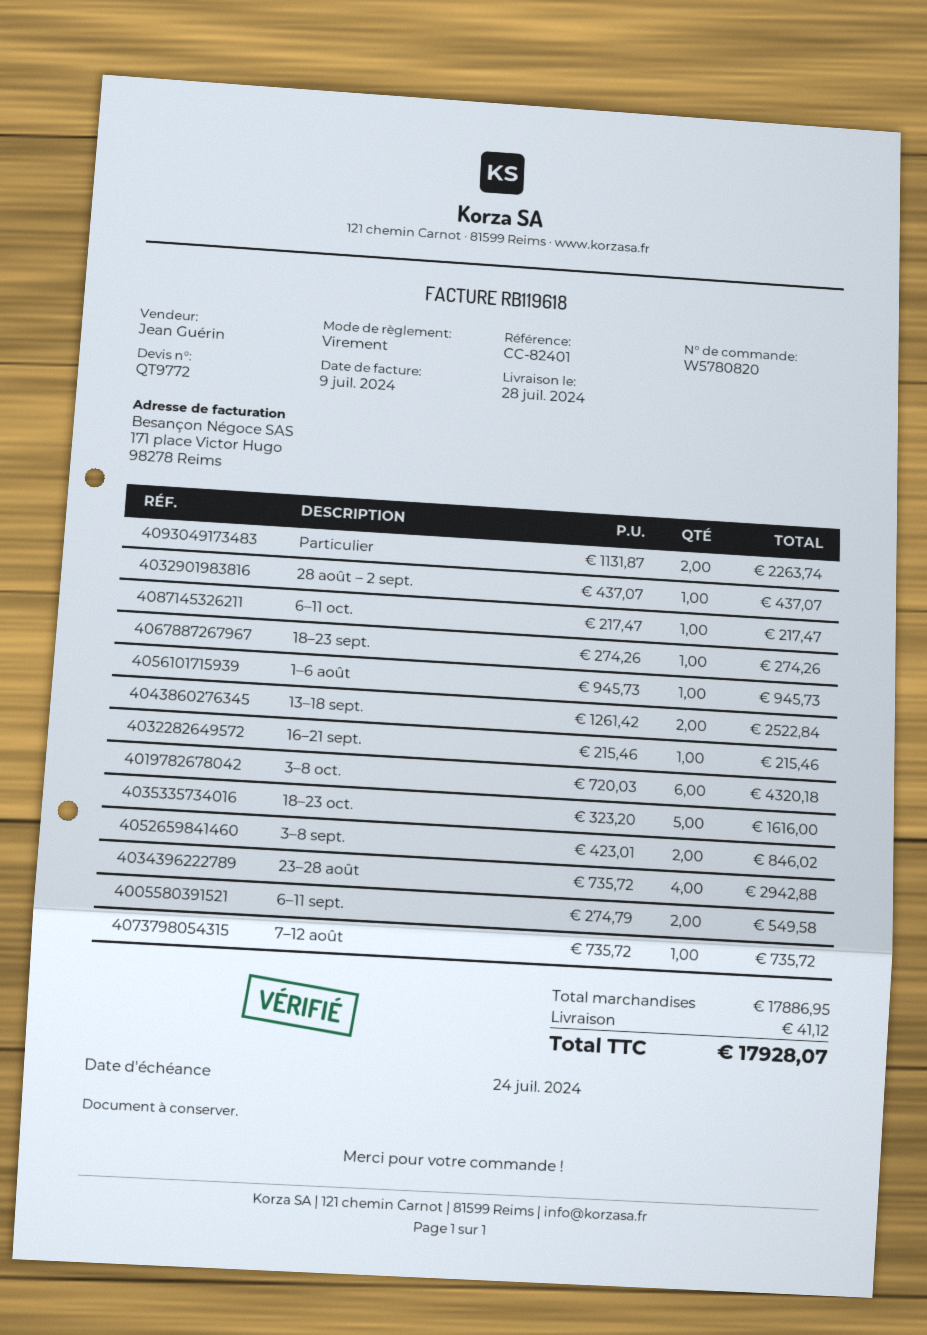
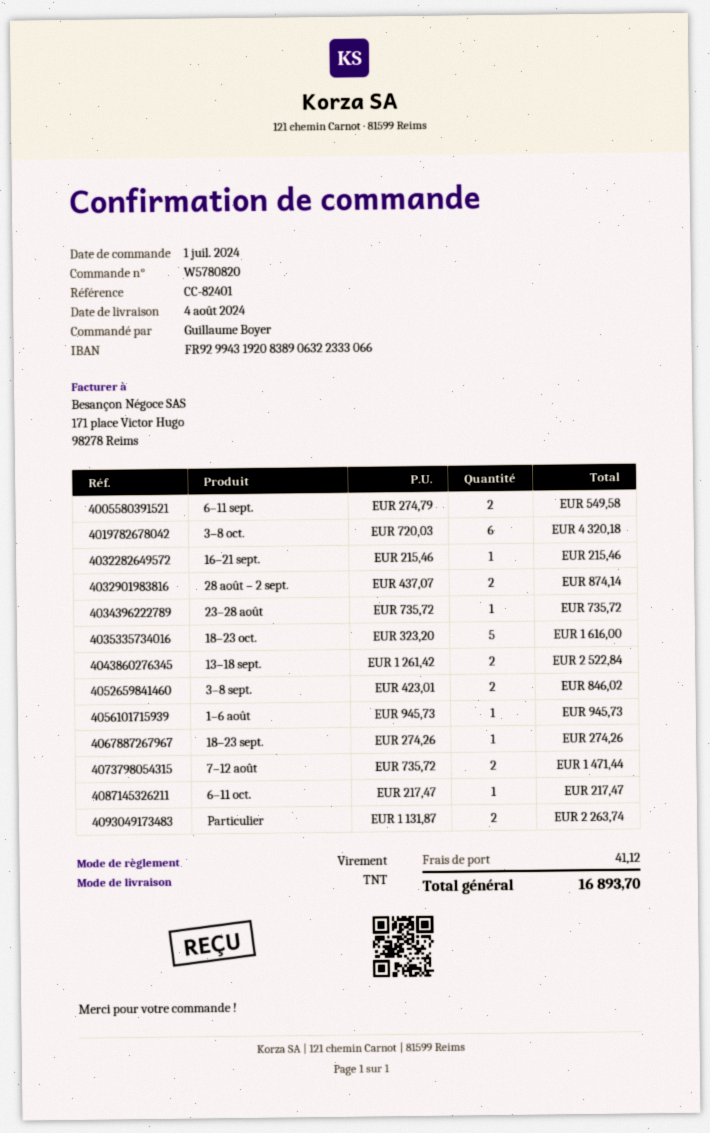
delivery date: 2024-07-28 -> 2024-08-04
28 août – 2 sept.: 1 x 437.07 = 437.07 -> 2 x 437.07 = 874.14
23–28 août: 4 x 735.72 = 2942.88 -> 1 x 735.72 = 735.72
7–12 août: 1 x 735.72 = 735.72 -> 2 x 735.72 = 1471.44
total: 17928.07 -> 16893.70

